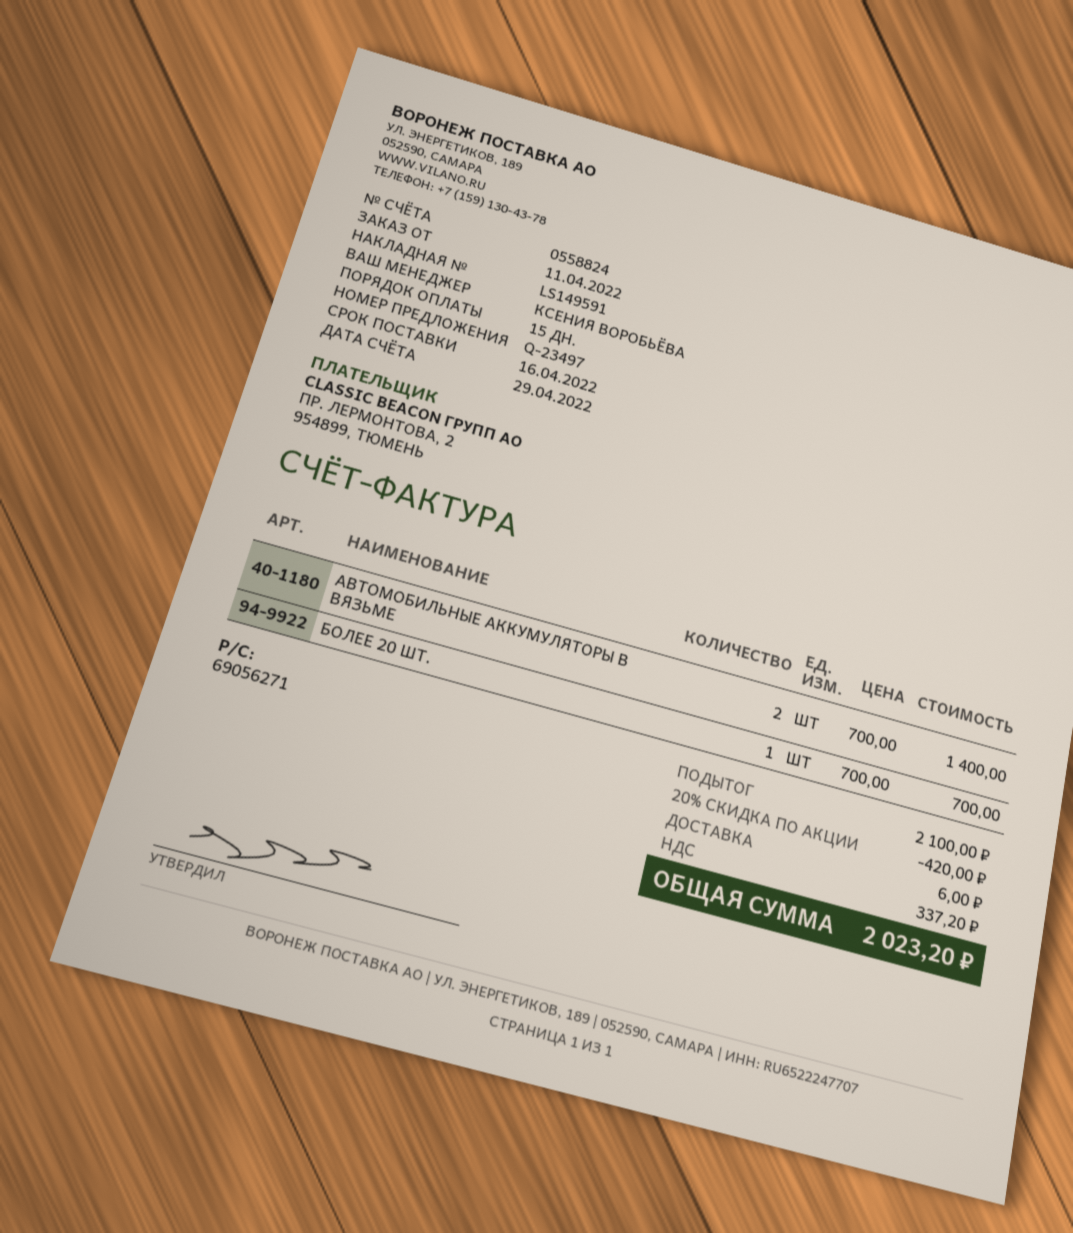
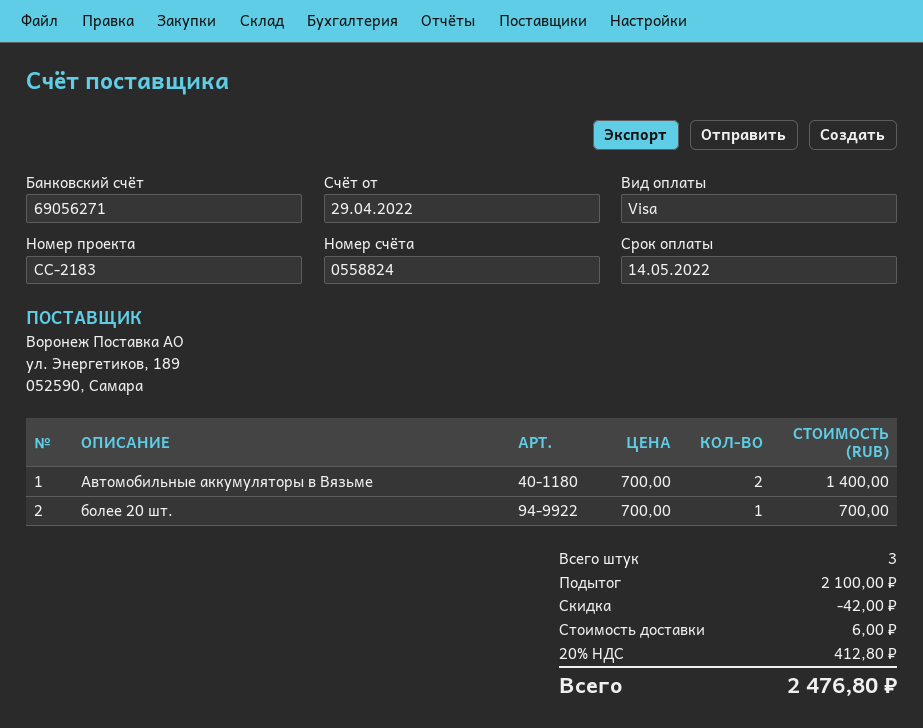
discount: 420.00 -> 42.00
tax: 337.20 -> 412.80
total: 2023.20 -> 2476.80

